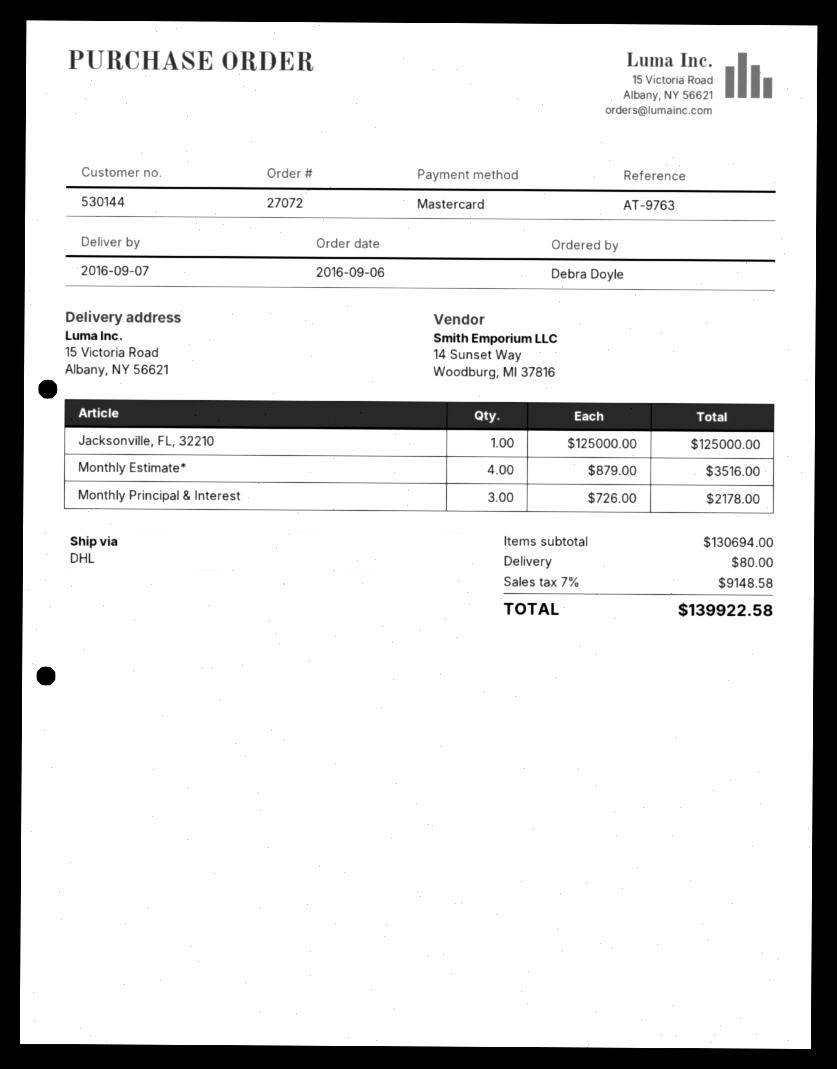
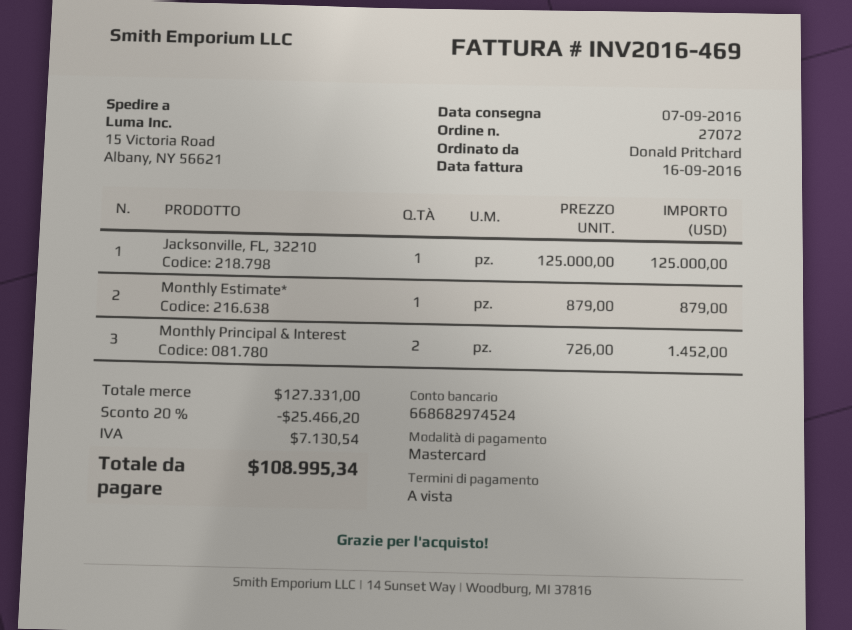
ordered by: Debra Doyle -> Donald Pritchard
Monthly Estimate*: 4 x 879.00 = 3516.00 -> 1 x 879.00 = 879.00
Monthly Principal & Interest: 3 x 726.00 = 2178.00 -> 2 x 726.00 = 1452.00
subtotal: 130694.00 -> 127331.00
discount: none -> 20% = 25466.20
shipping: 80.00 -> none
tax: 9148.58 -> 7130.54
total: 139922.58 -> 108995.34

